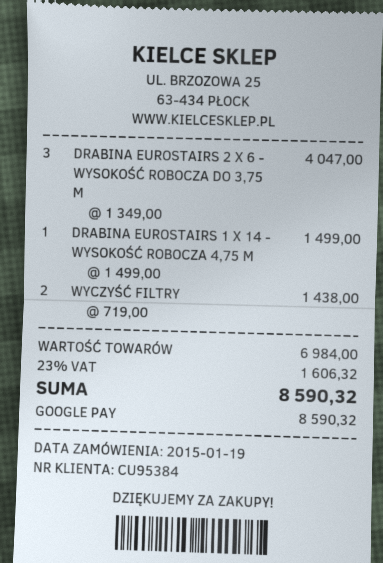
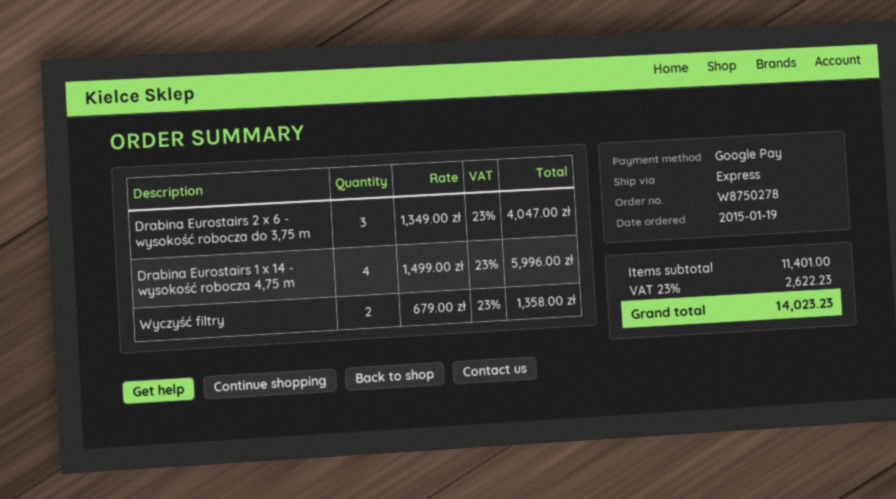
DRABINA EUROSTAIRS 1 X 14 - WYSOKOŚĆ ROBOCZA 4,75 M: 1 x 1499.00 = 1499.00 -> 4 x 1499.00 = 5996.00
WYCZYŚĆ FILTRY: 2 x 719.00 = 1438.00 -> 2 x 679.00 = 1358.00
subtotal: 6984.00 -> 11401.00
tax: 23% = 1606.32 -> 23% = 2622.23
total: 8590.32 -> 14023.23

